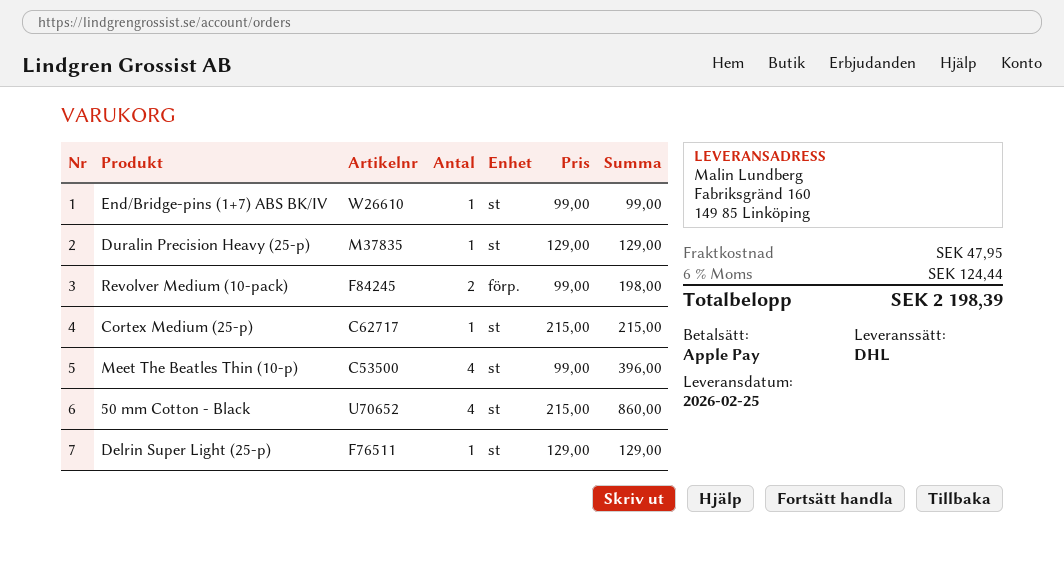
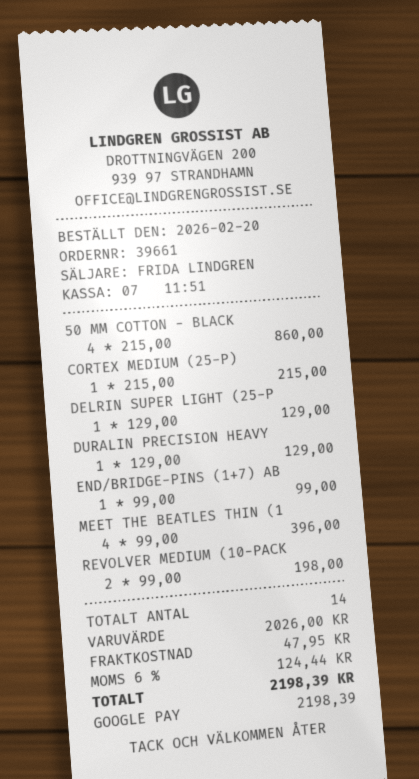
payment method: Apple Pay -> Google Pay

